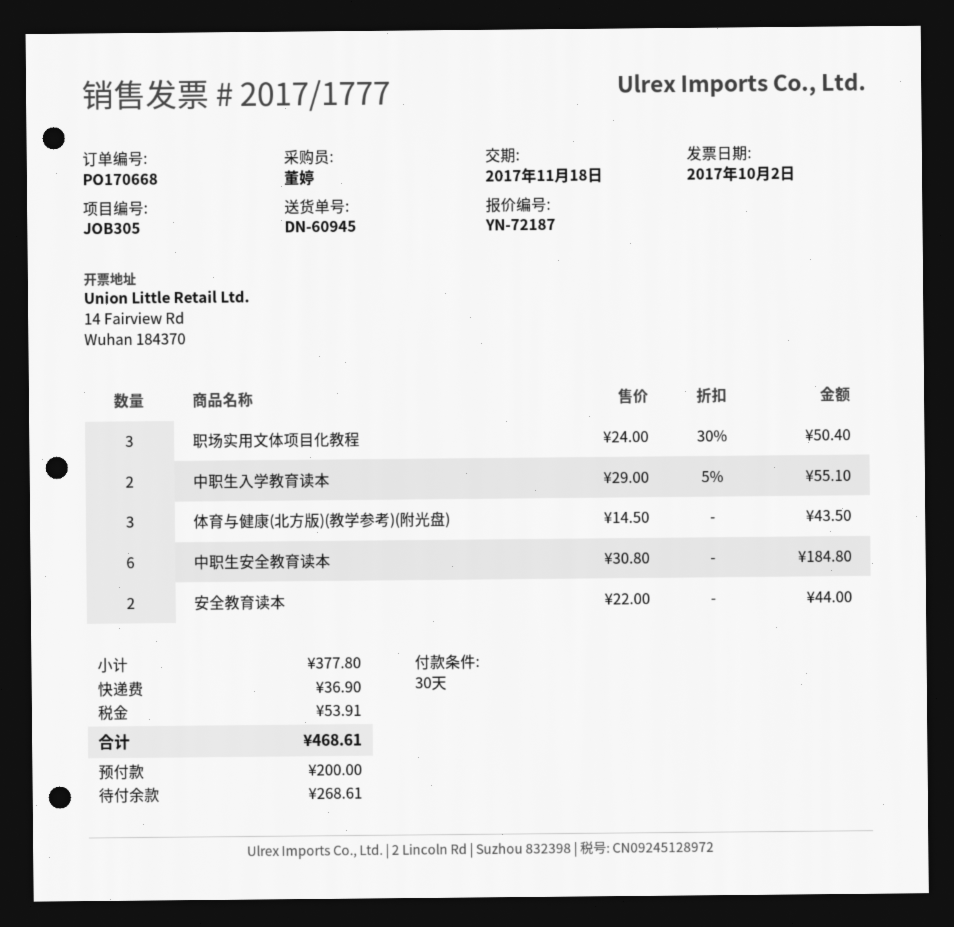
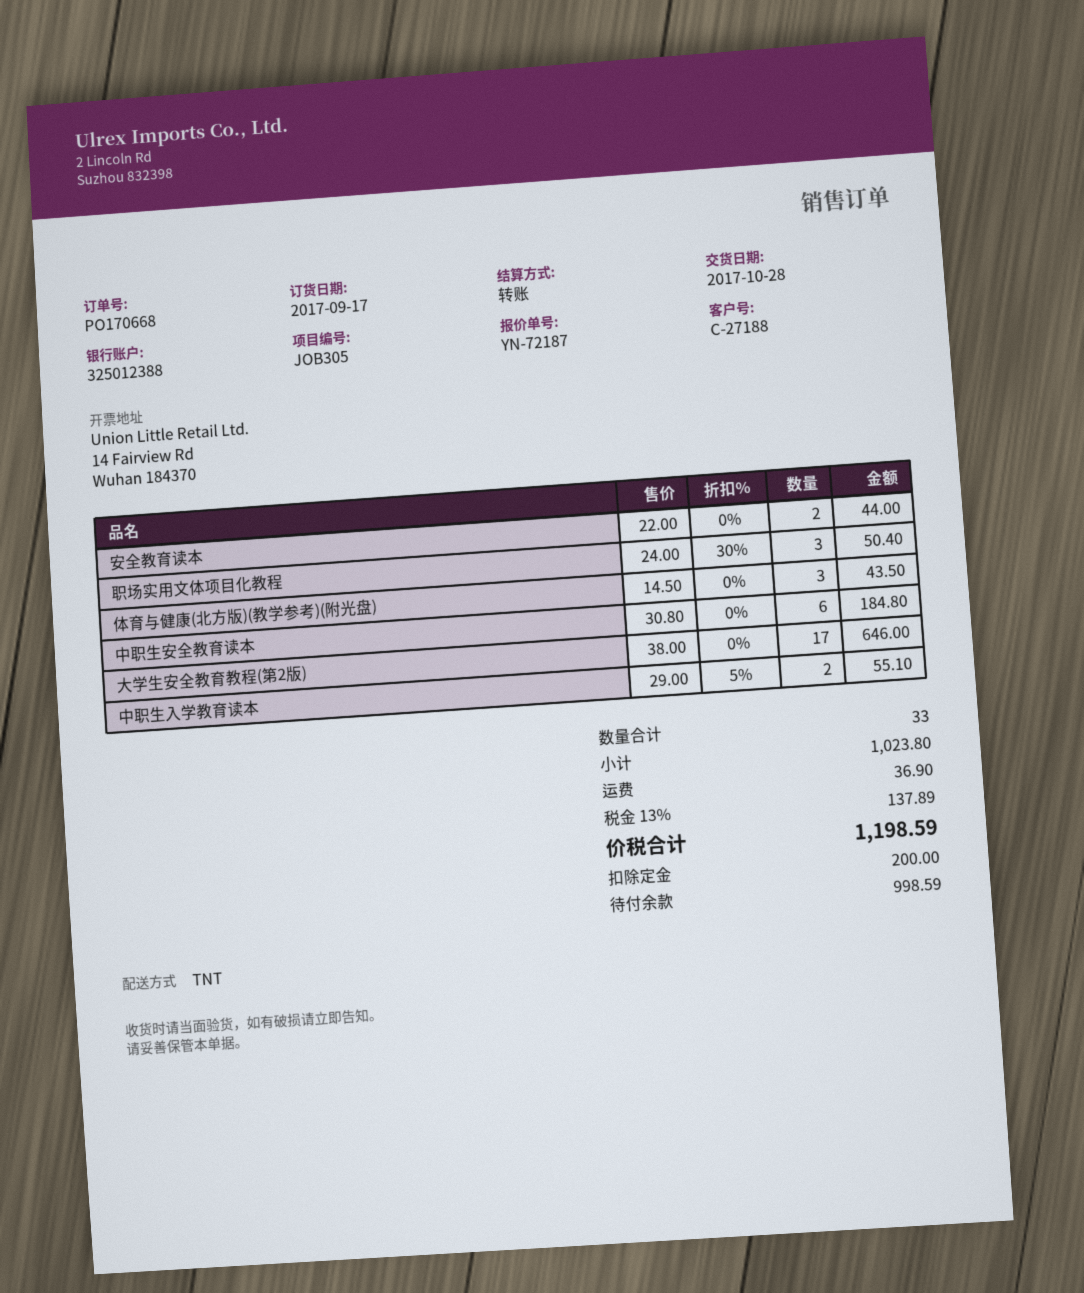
delivery date: 2017-11-18 -> 2017-10-28
大学生安全教育教程(第2版): none -> 17 x 38.00 = 646.00
subtotal: 377.80 -> 1023.80
tax: 53.91 -> 137.89
total: 468.61 -> 1198.59
balance: 268.61 -> 998.59

